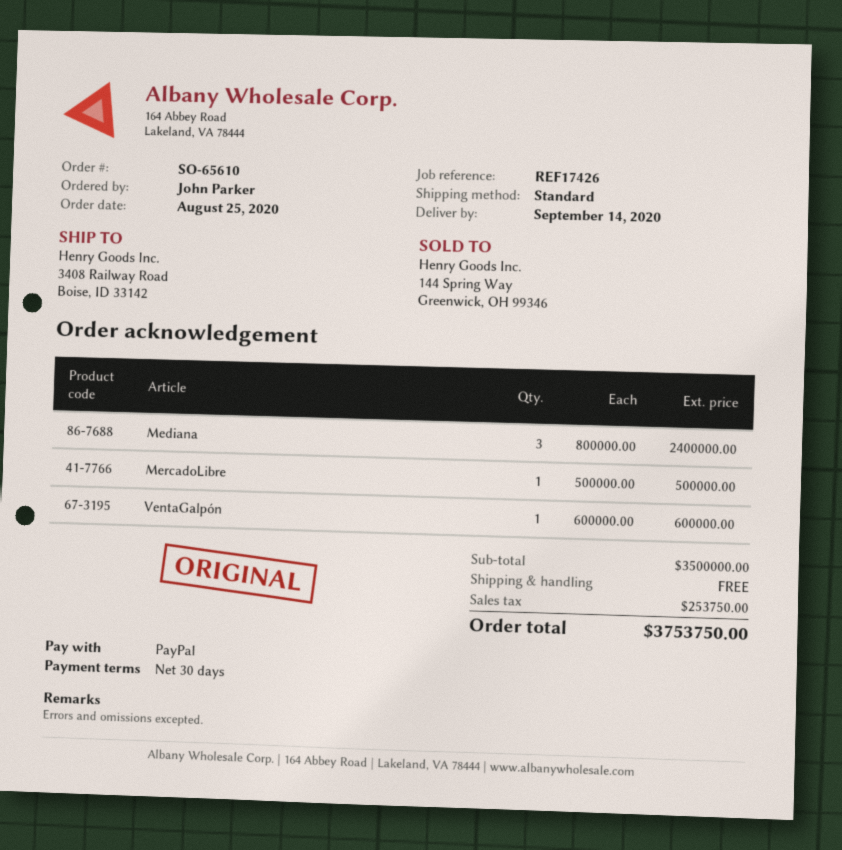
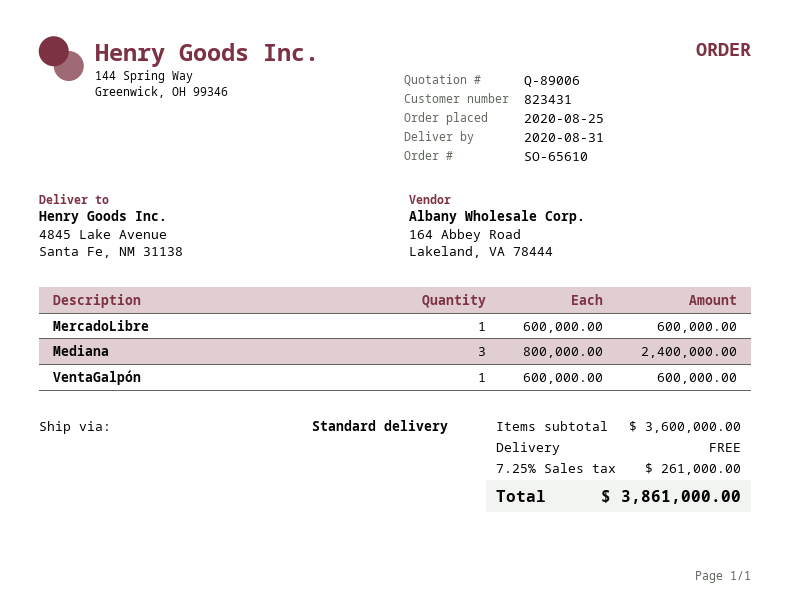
delivery date: 2020-09-14 -> 2020-08-31
ship to: 3408 Railway Road, Boise, ID 33142 -> 4845 Lake Avenue, Santa Fe, NM 31138
MercadoLibre: 1 x 500000.00 = 500000.00 -> 1 x 600000.00 = 600000.00
subtotal: 3500000.00 -> 3600000.00
tax: 253750.00 -> 261000.00
total: 3753750.00 -> 3861000.00

